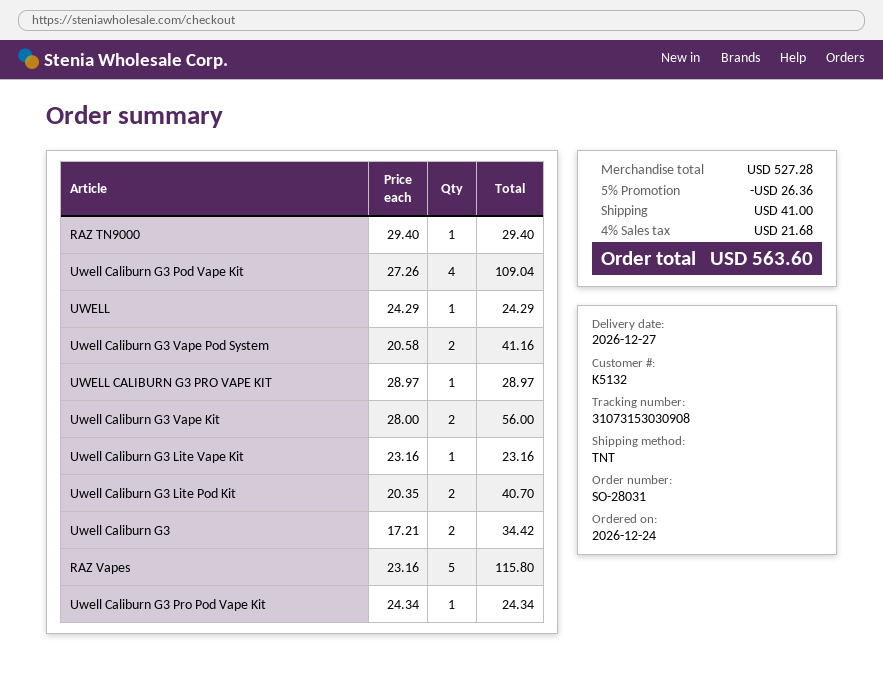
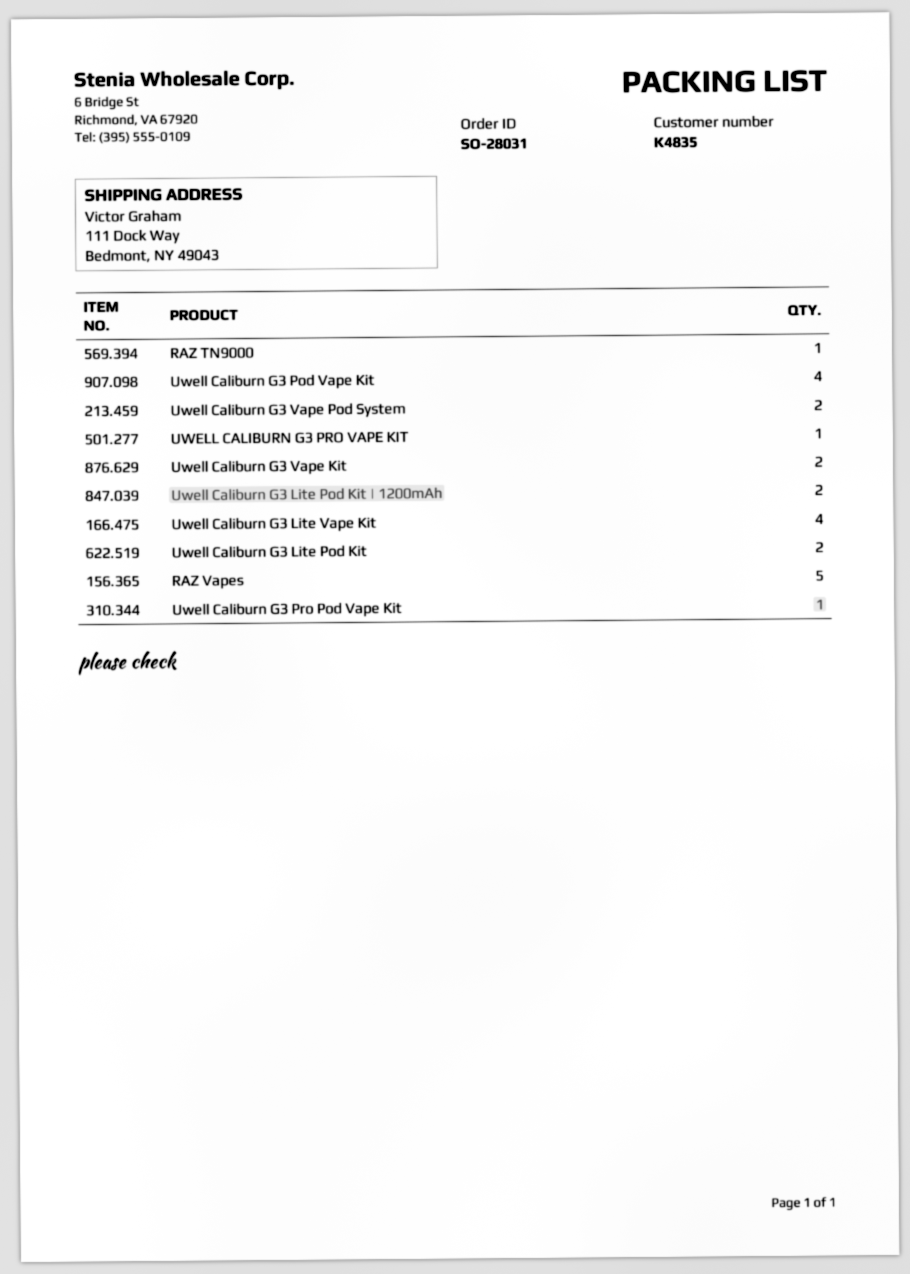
customer number: K5132 -> K4835
UWELL: 1 -> none
Uwell Caliburn G3 Lite Vape Kit: 1 -> 4
Uwell Caliburn G3: 2 -> none
Uwell Caliburn G3 Lite Pod Kit | 1200mAh: none -> 2

